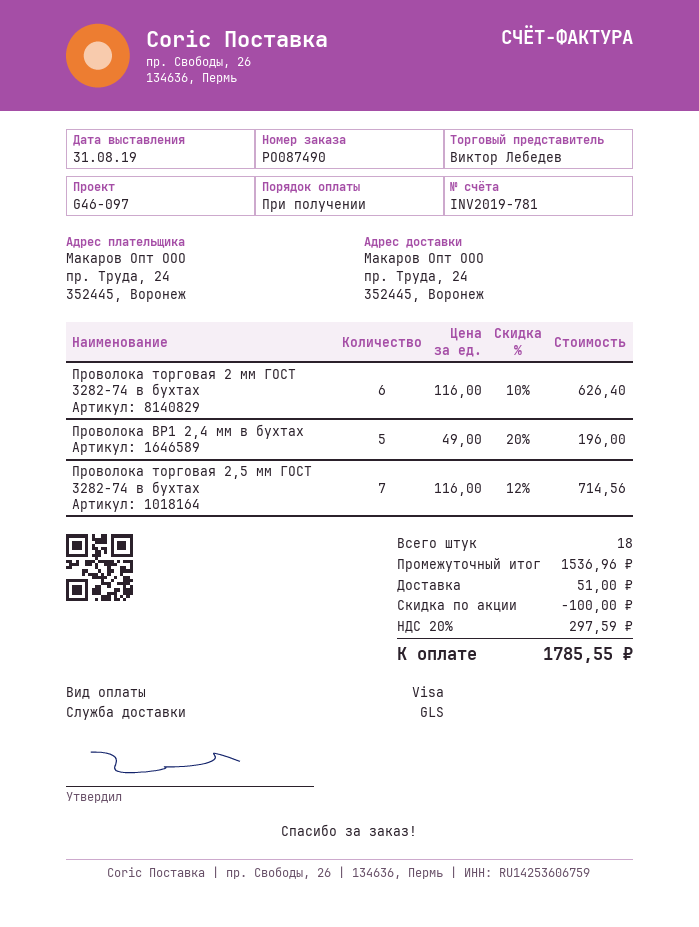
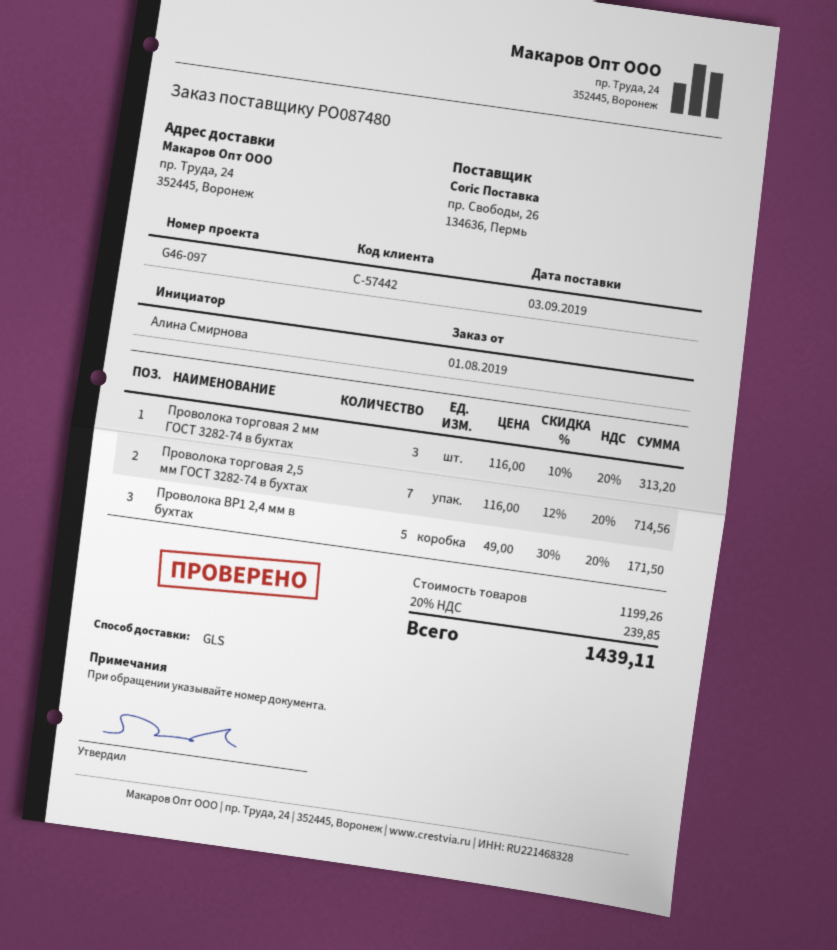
order number: PO087490 -> PO087480
Проволока торговая 2 мм ГОСТ 3282-74 в бухтах: 6 x 116.00 - 10% = 626.40 -> 3 x 116.00 - 10% = 313.20
Проволока ВР1 2,4 мм в бухтах: 5 x 49.00 - 20% = 196.00 -> 5 x 49.00 - 30% = 171.50
subtotal: 1536.96 -> 1199.26
discount: 100.00 -> none
shipping: 51.00 -> none
tax: 20% = 297.59 -> 20% = 239.85
total: 1785.55 -> 1439.11

